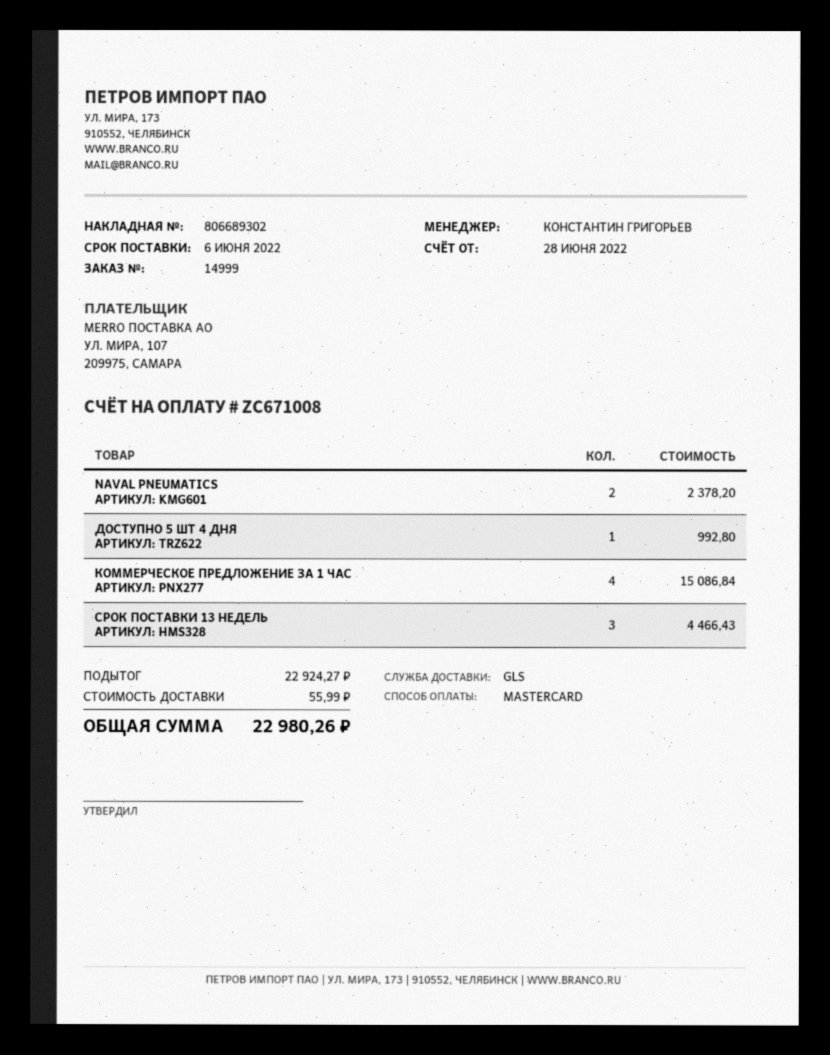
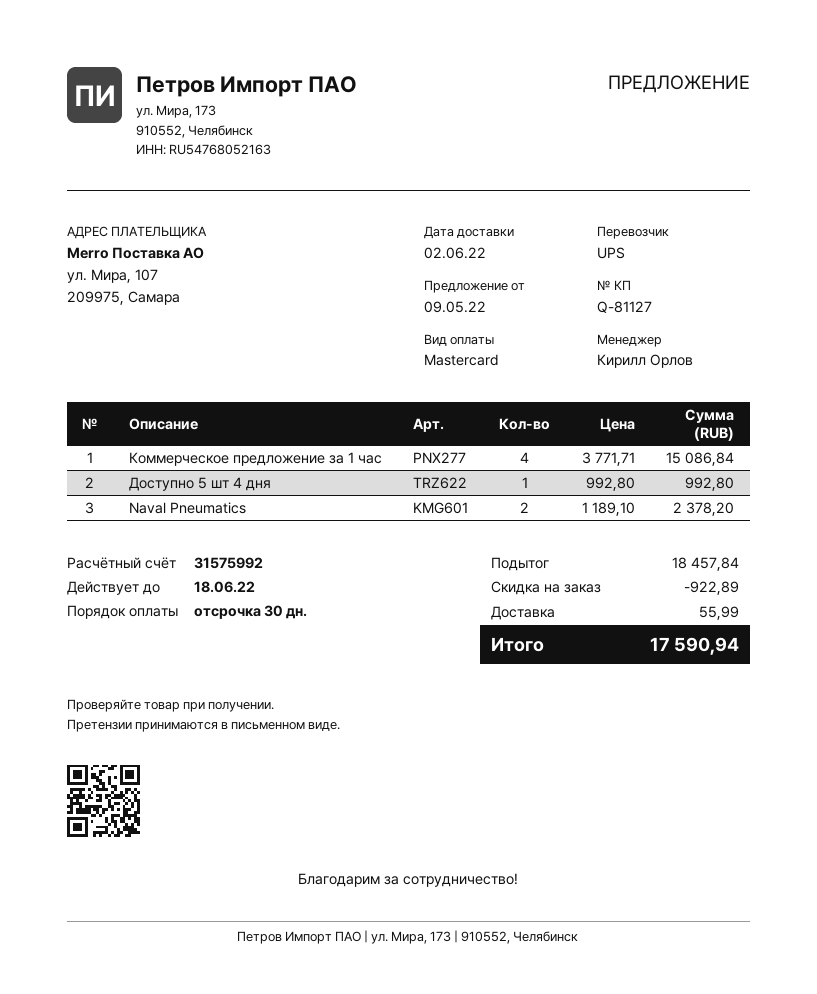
delivery date: 2022-06-06 -> 2022-06-02
sales rep: КОНСТАНТИН ГРИГОРЬЕВ -> Кирилл Орлов
shipping method: GLS -> UPS
СРОК ПОСТАВКИ 13 НЕДЕЛЬ: 3 for 4466.43 -> none
subtotal: 22924.27 -> 18457.84
discount: none -> 922.89
total: 22980.26 -> 17590.94

